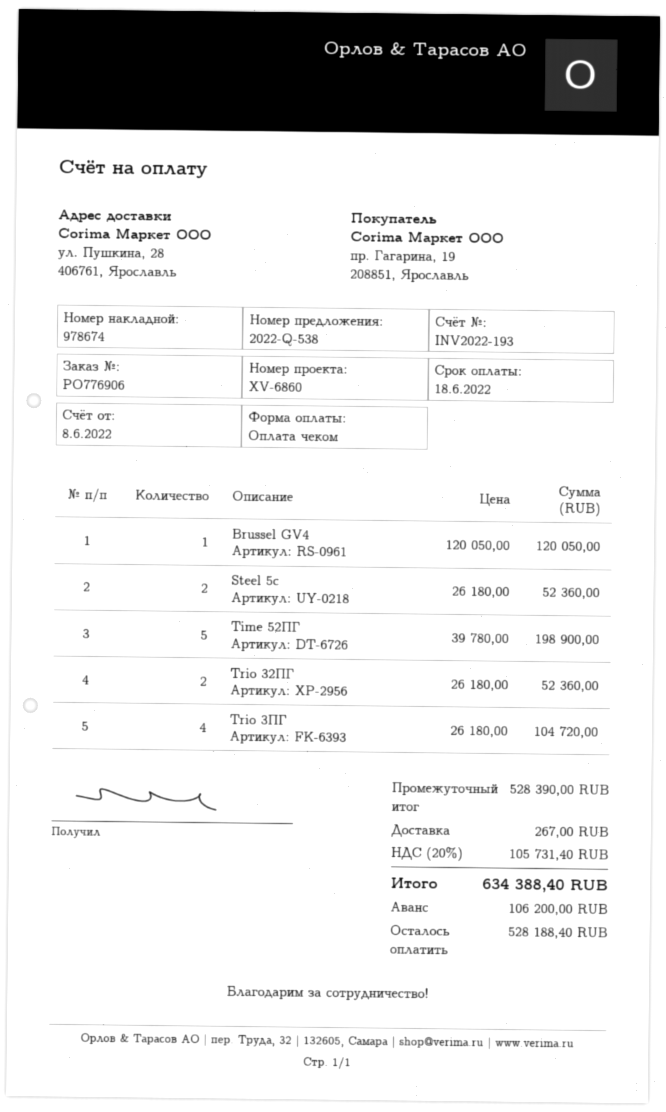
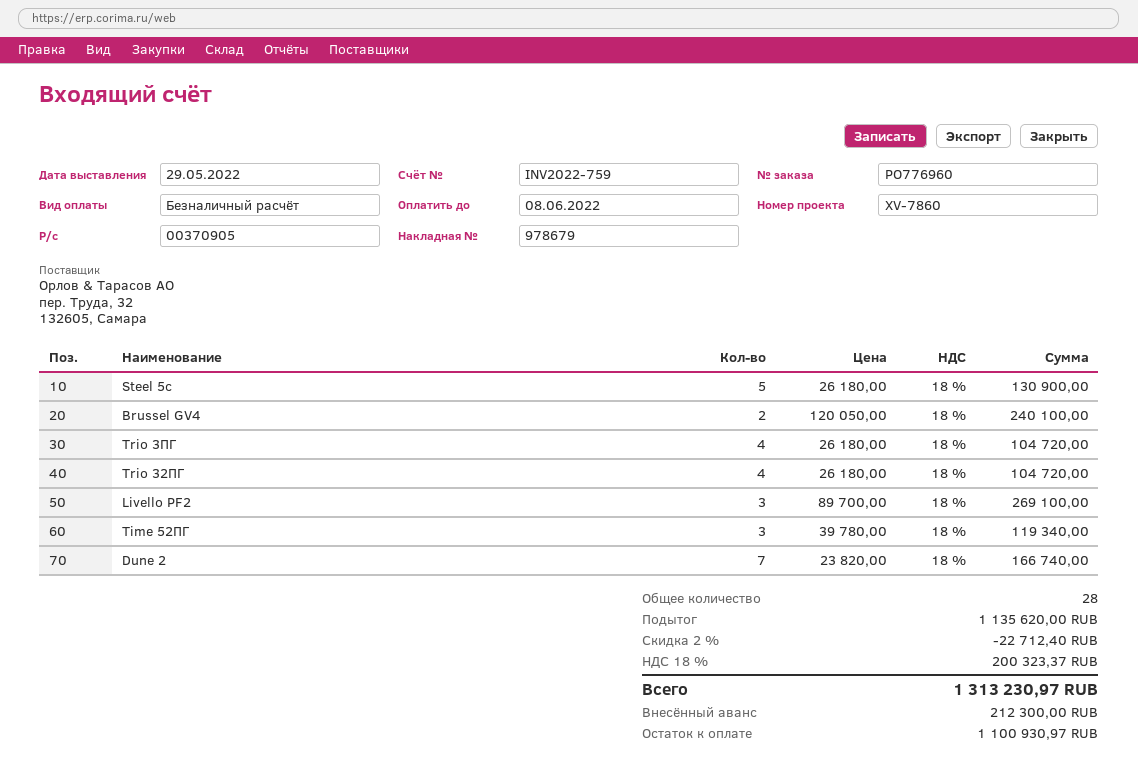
order number: PO776906 -> PO776960
delivery note number: 978674 -> 978679
invoice number: INV2022-193 -> INV2022-759
invoice date: 2022-06-08 -> 2022-05-29
due date: 2022-06-18 -> 2022-06-08
reference: XV-6860 -> XV-7860
payment method: cheque -> bank transfer
Brussel GV4: 1 x 120050.00 = 120050.00 -> 2 x 120050.00 = 240100.00
Steel 5с: 2 x 26180.00 = 52360.00 -> 5 x 26180.00 = 130900.00
Time 52ПГ: 5 x 39780.00 = 198900.00 -> 3 x 39780.00 = 119340.00
Trio 32ПГ: 2 x 26180.00 = 52360.00 -> 4 x 26180.00 = 104720.00
Livello PF2: none -> 3 x 89700.00 = 269100.00
Dune 2: none -> 7 x 23820.00 = 166740.00
subtotal: 528390.00 -> 1135620.00
discount: none -> 2% = 22712.40
shipping: 267.00 -> none
tax: 20% = 105731.40 -> 18% = 200323.37
total: 634388.40 -> 1313230.97
deposit: 106200.00 -> 212300.00
balance: 528188.40 -> 1100930.97

